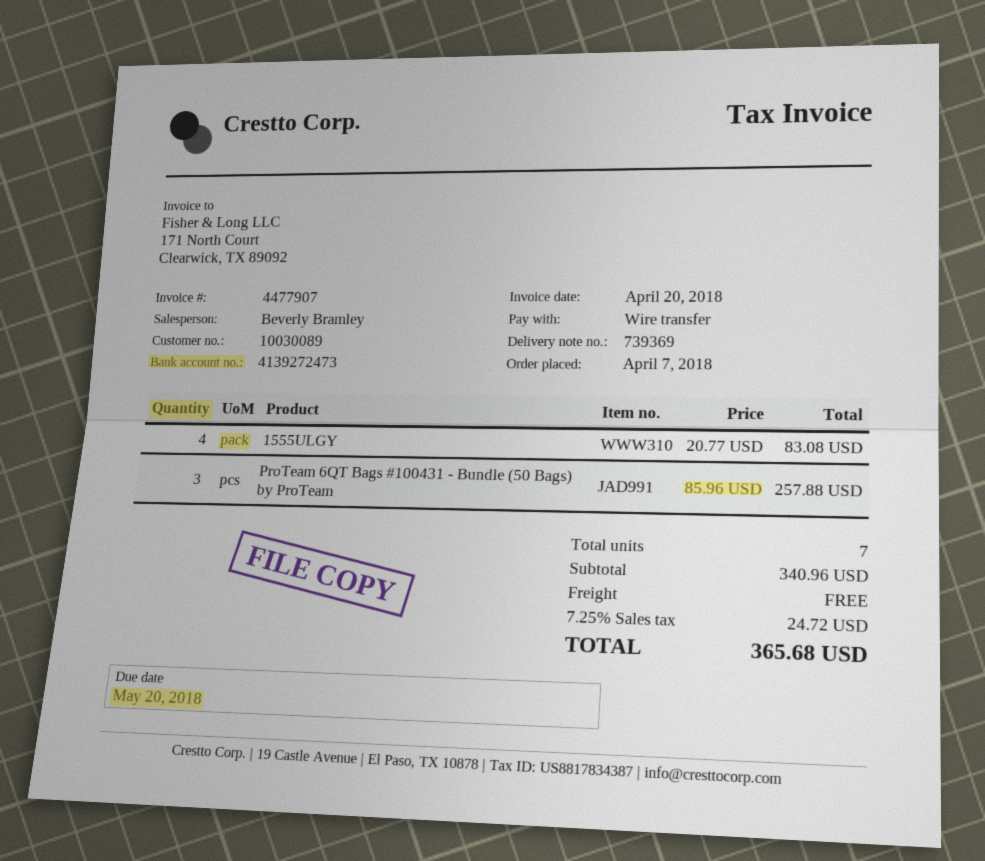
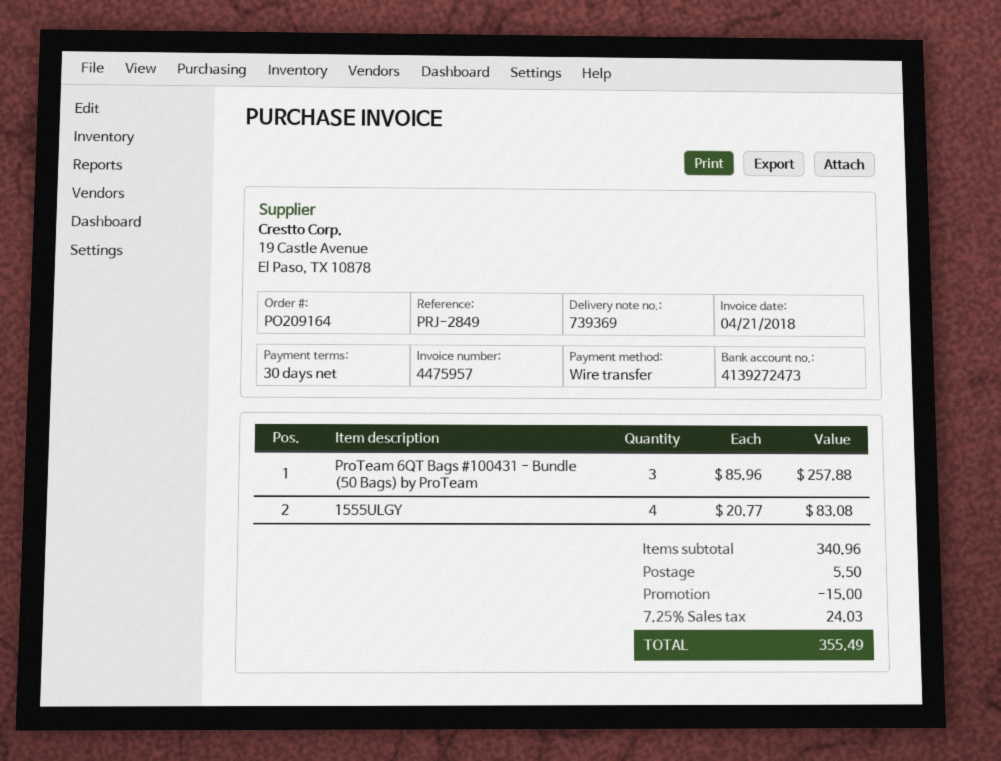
invoice number: 4477907 -> 4475957
invoice date: 2018-04-20 -> 2018-04-21
discount: none -> 15.00
shipping: 0.00 -> 5.50
tax: 7.25% = 24.72 -> 7.25% = 24.03
total: 365.68 -> 355.49

